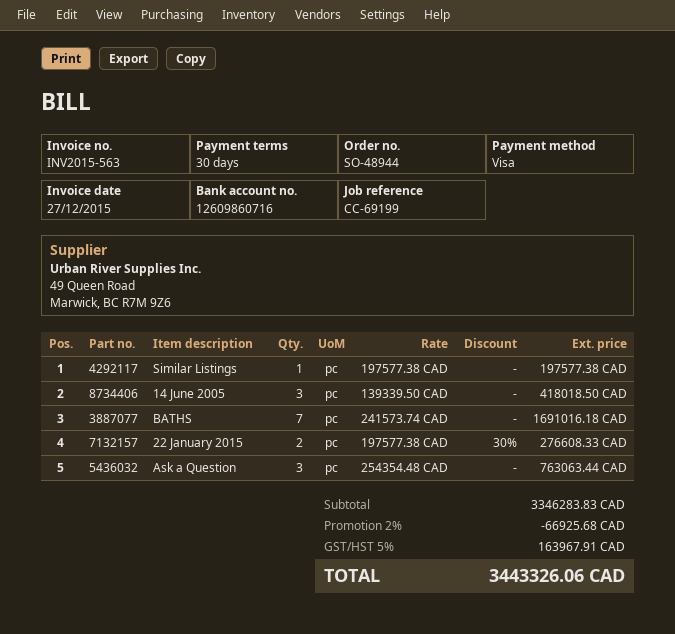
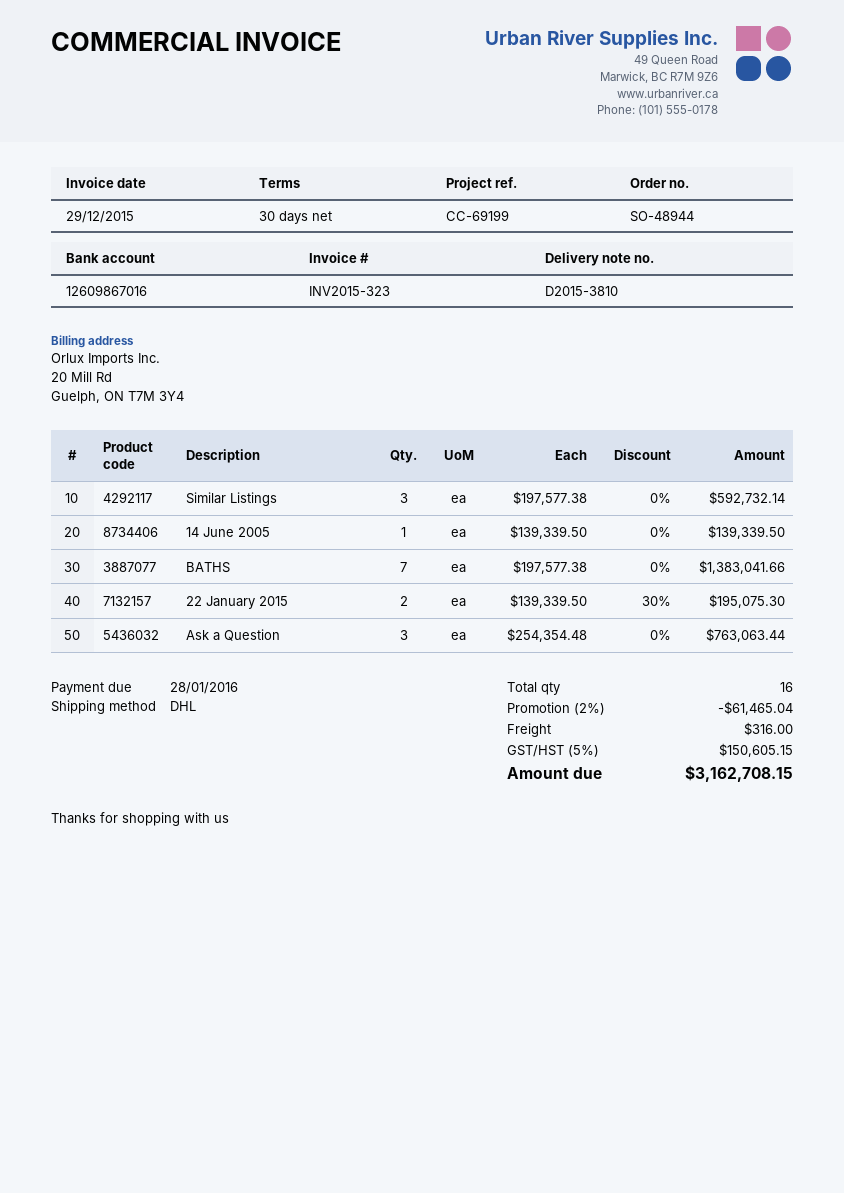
invoice number: INV2015-563 -> INV2015-323
invoice date: 2015-12-27 -> 2015-12-29
bank account: 12609860716 -> 12609867016
Similar Listings: 1 x 197577.38 = 197577.38 -> 3 x 197577.38 = 592732.14
14 June 2005: 3 x 139339.50 = 418018.50 -> 1 x 139339.50 = 139339.50
BATHS: 7 x 241573.74 = 1691016.18 -> 7 x 197577.38 = 1383041.66
22 January 2015: 2 x 197577.38 - 30% = 276608.33 -> 2 x 139339.50 - 30% = 195075.30
discount: 2% = 66925.68 -> 2% = 61465.04
shipping: none -> 316.00
tax: 5% = 163967.91 -> 5% = 150605.15
total: 3443326.06 -> 3162708.15

